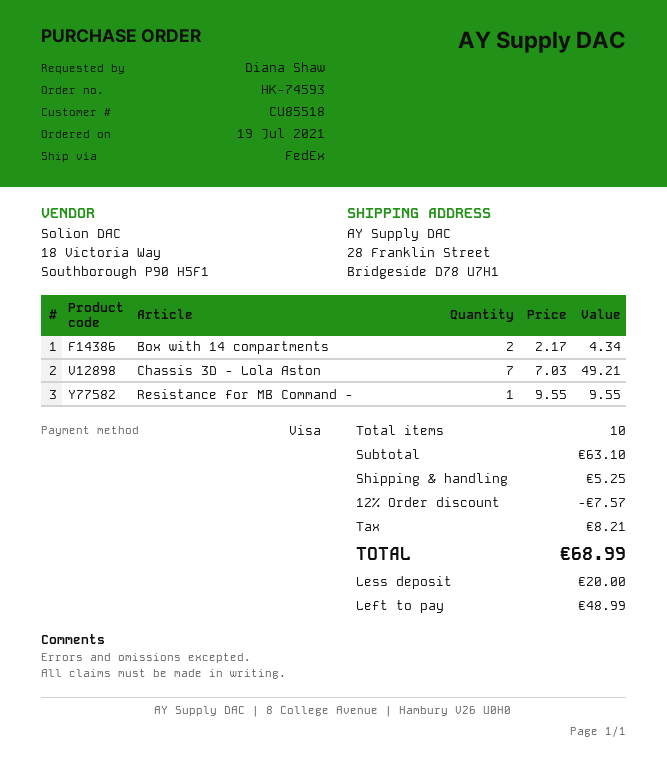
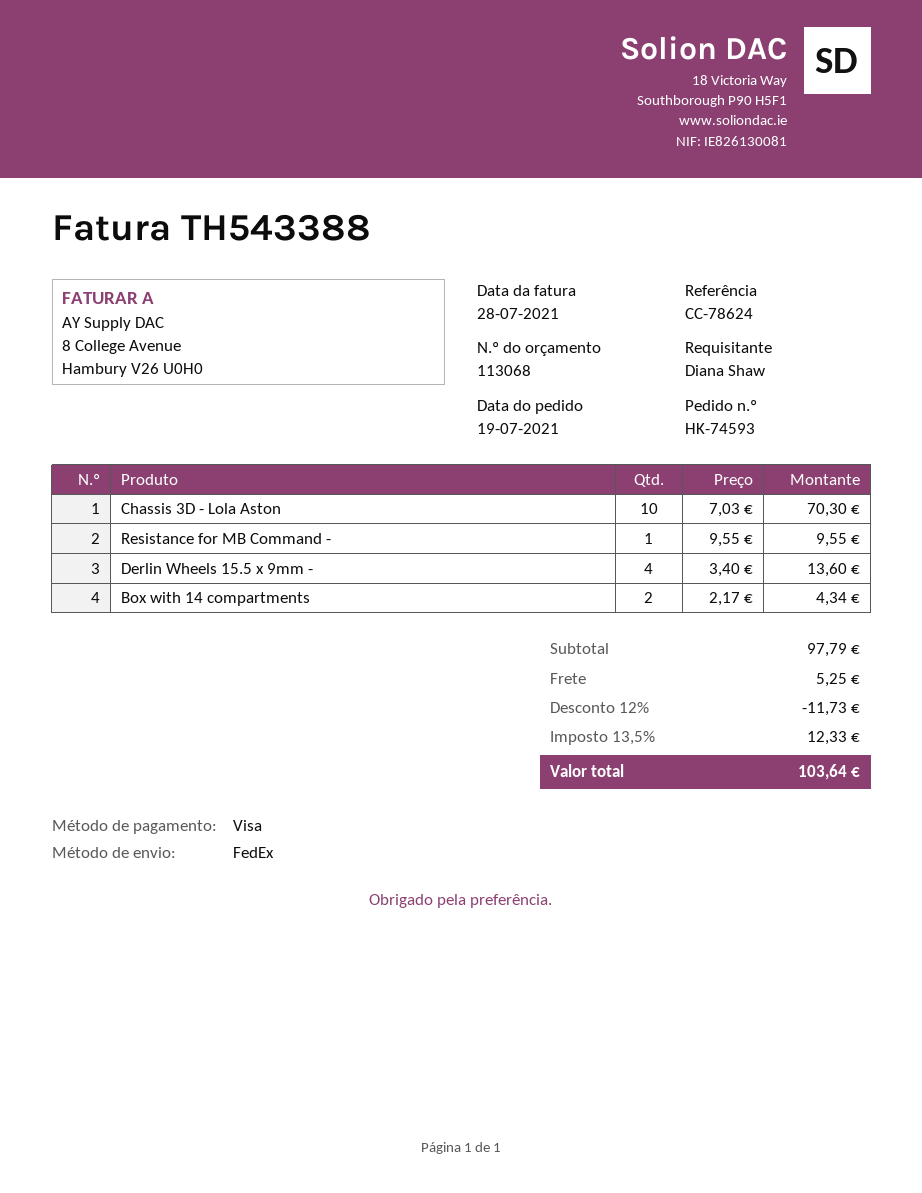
Chassis 3D - Lola Aston: 7 x 7.03 = 49.21 -> 10 x 7.03 = 70.30
Derlin Wheels 15.5 x 9mm -: none -> 4 x 3.40 = 13.60
subtotal: 63.10 -> 97.79
discount: 12% = 7.57 -> 12% = 11.73
tax: 8.21 -> 12.33
total: 68.99 -> 103.64

